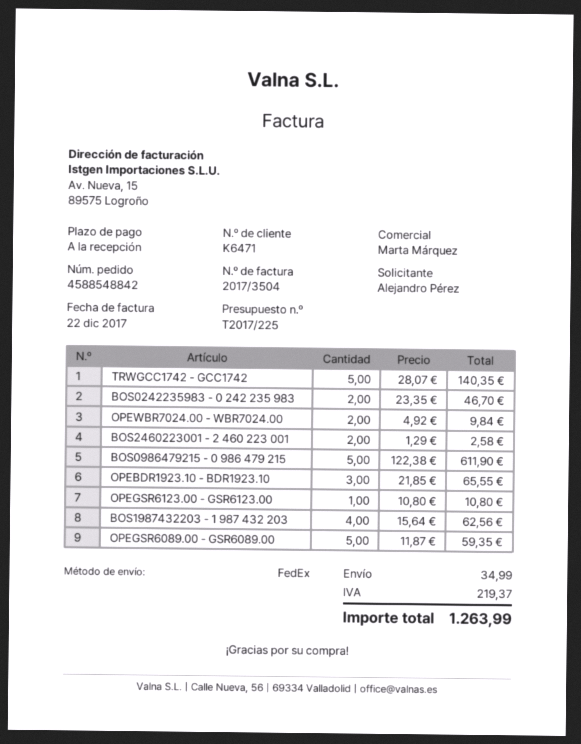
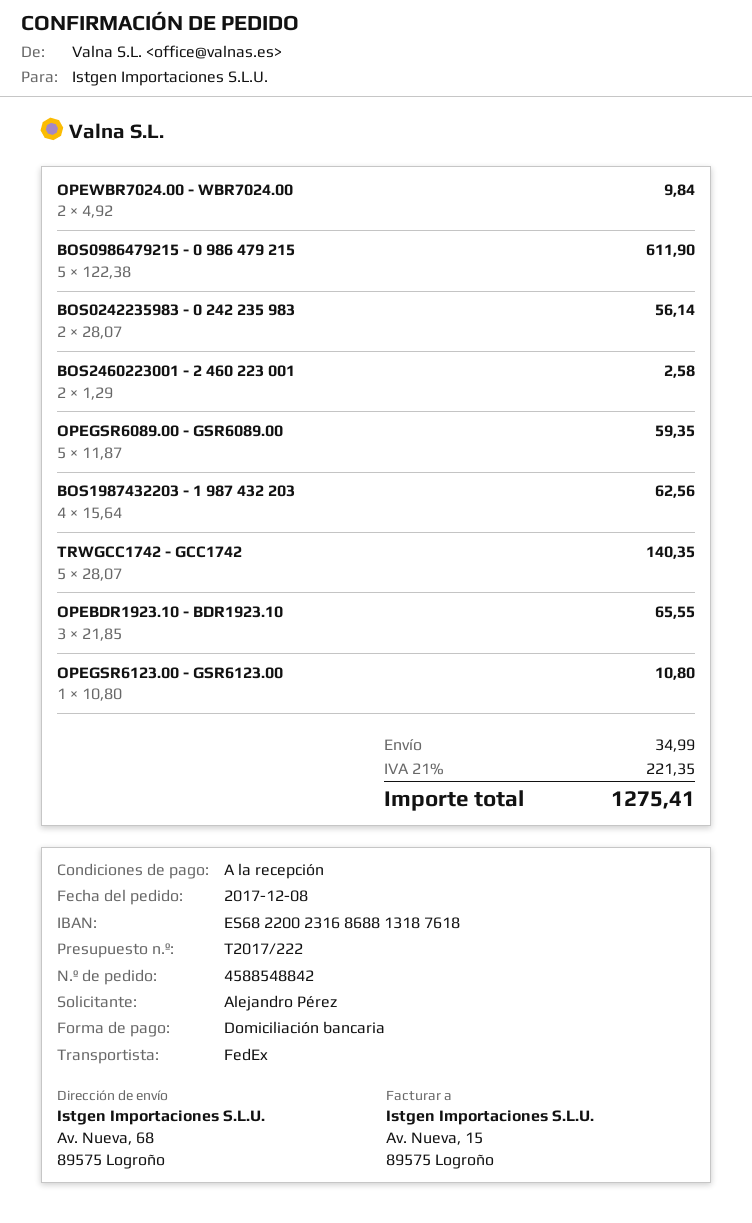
quote number: T2017/225 -> T2017/222
BOS0242235983 - 0 242 235 983: 2 x 23.35 = 46.70 -> 2 x 28.07 = 56.14
tax: 219.37 -> 221.35
total: 1263.99 -> 1275.41

